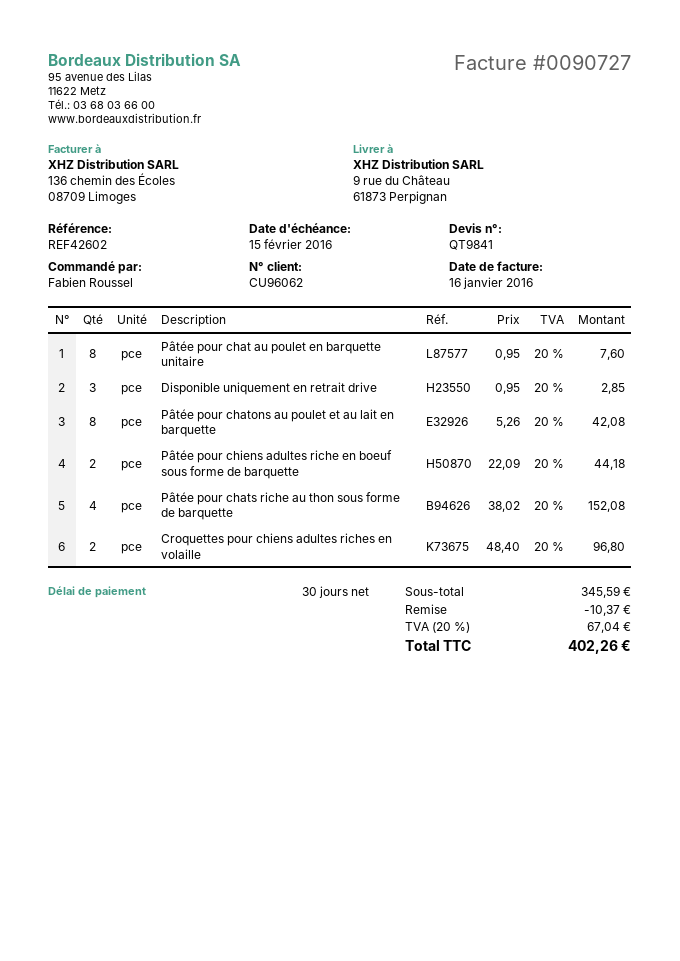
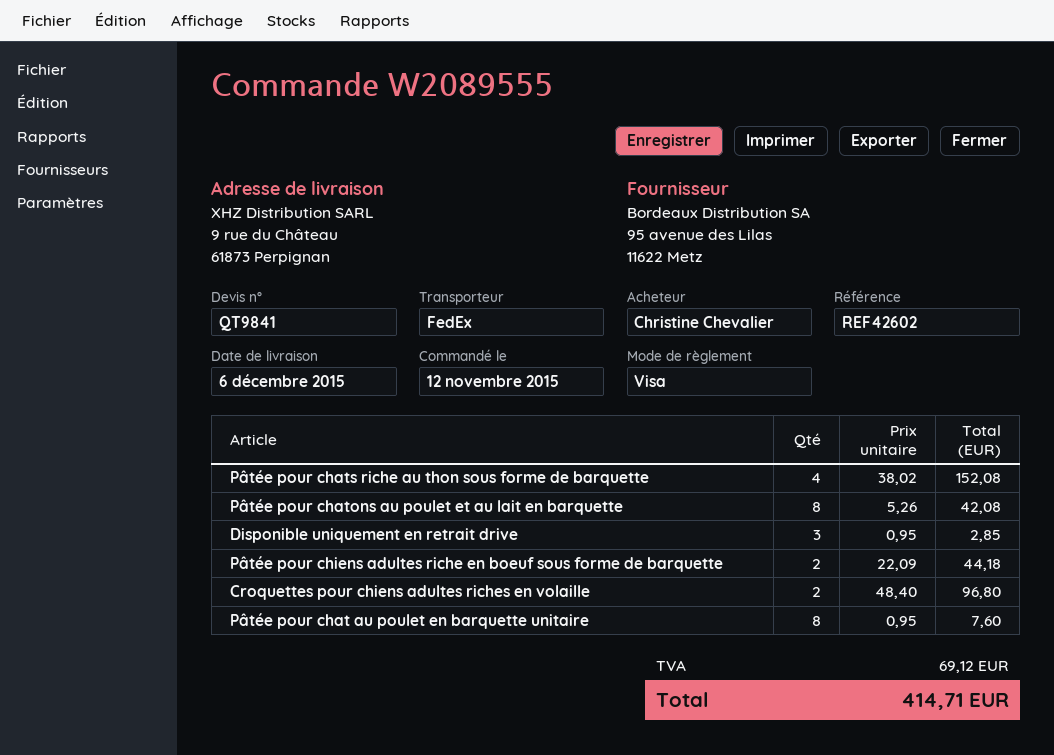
ordered by: Fabien Roussel -> Christine Chevalier
discount: 10.37 -> none
tax: 67.04 -> 69.12
total: 402.26 -> 414.71

